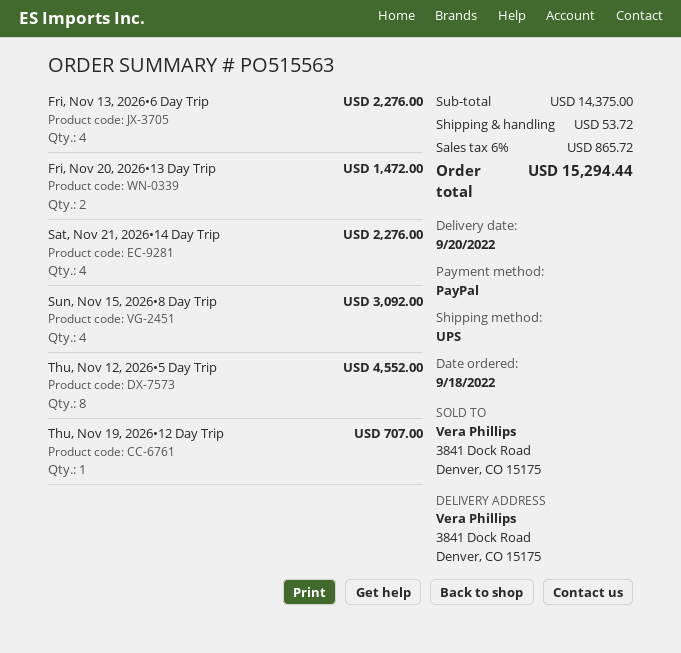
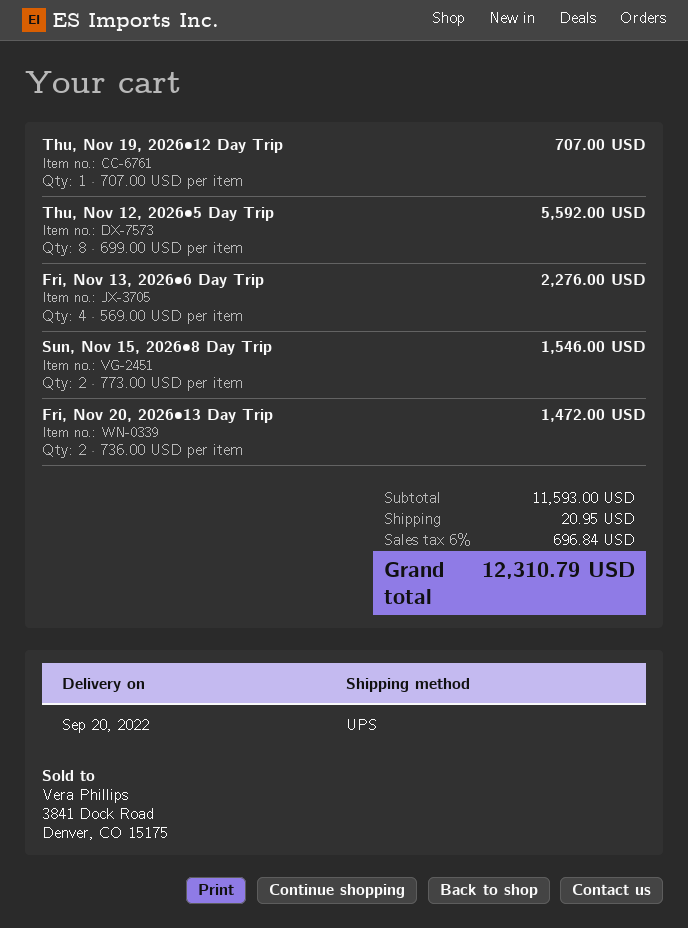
Sat, Nov 21, 2026•14 Day Trip: 4 for 2276.00 -> none
Sun, Nov 15, 2026•8 Day Trip: 4 for 3092.00 -> 2 for 1546.00
Thu, Nov 12, 2026•5 Day Trip: 8 for 4552.00 -> 8 for 5592.00
subtotal: 14375.00 -> 11593.00
shipping: 53.72 -> 20.95
tax: 6% = 865.72 -> 6% = 696.84
total: 15294.44 -> 12310.79

